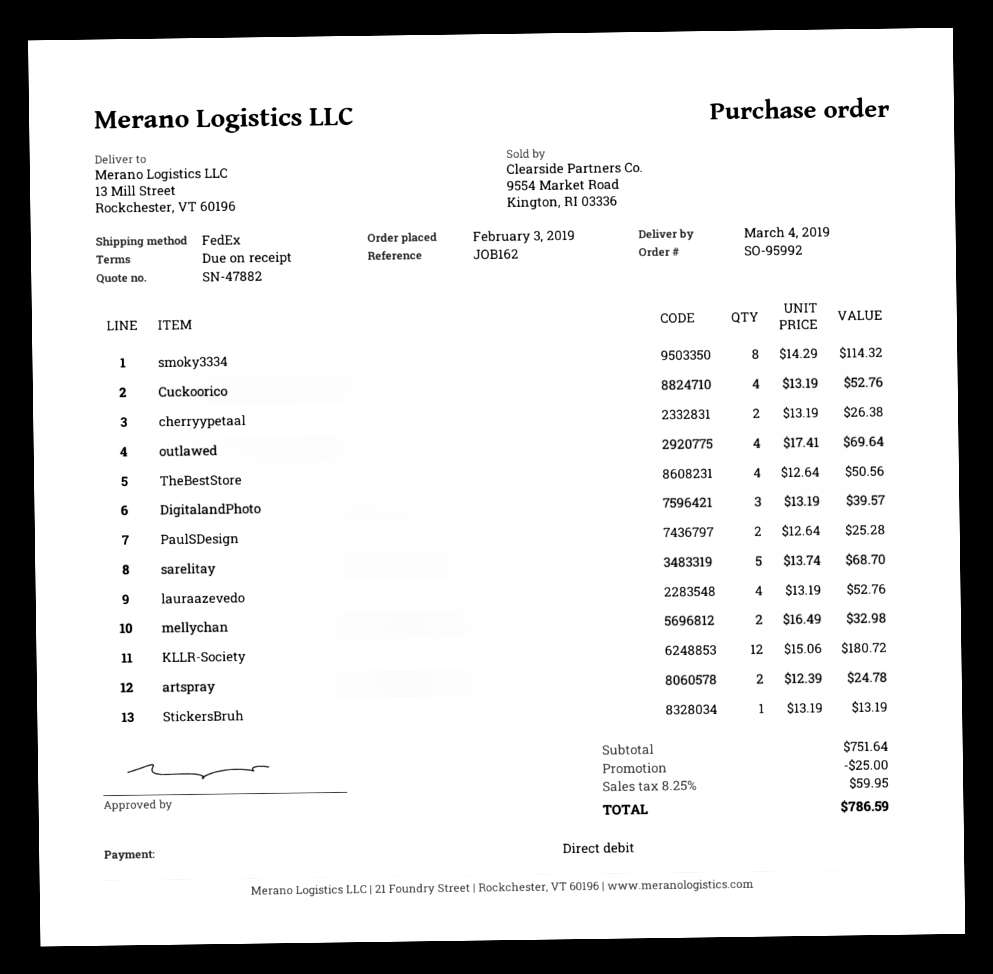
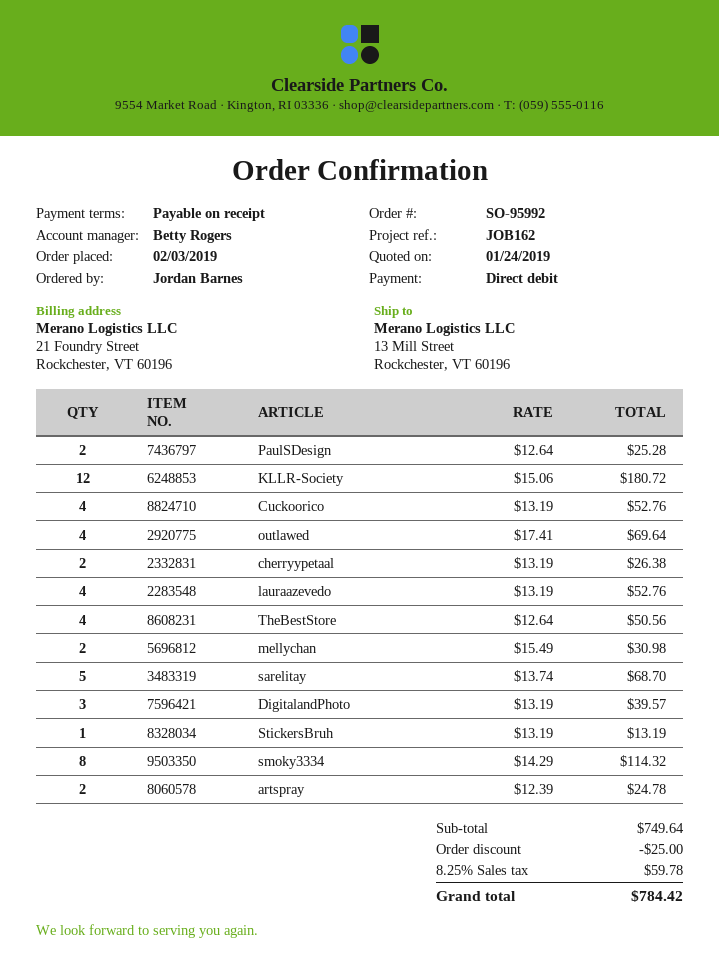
mellychan: 2 x 16.49 = 32.98 -> 2 x 15.49 = 30.98
subtotal: 751.64 -> 749.64
tax: 8.25% = 59.95 -> 8.25% = 59.78
total: 786.59 -> 784.42

